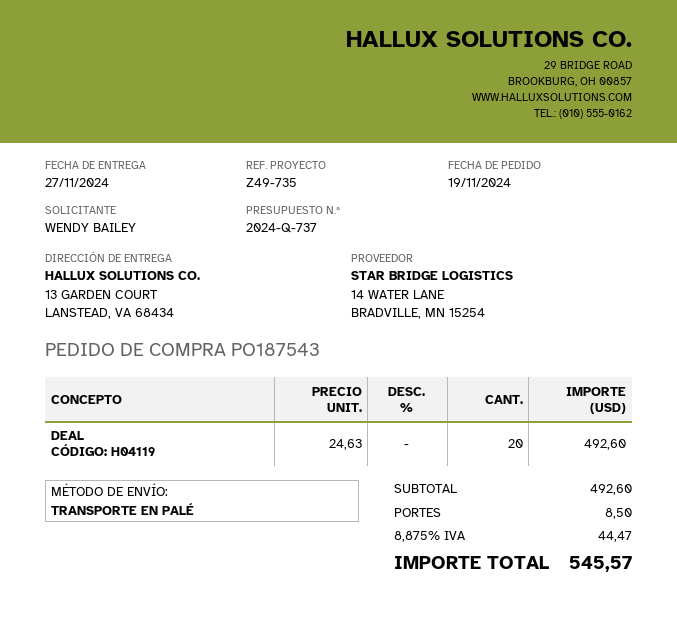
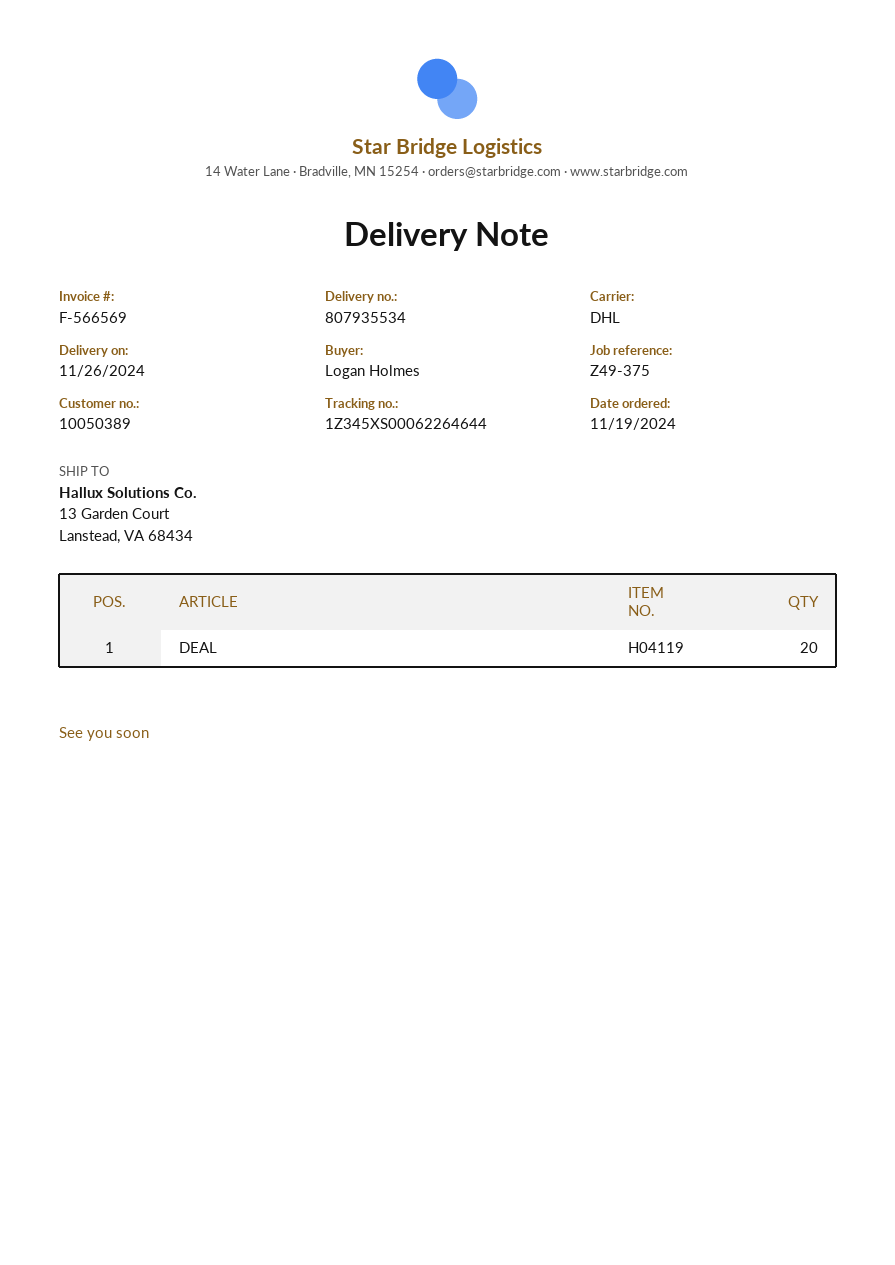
delivery date: 2024-11-27 -> 2024-11-26
reference: Z49-735 -> Z49-375
ordered by: WENDY BAILEY -> Logan Holmes
shipping method: pallet freight -> DHL

